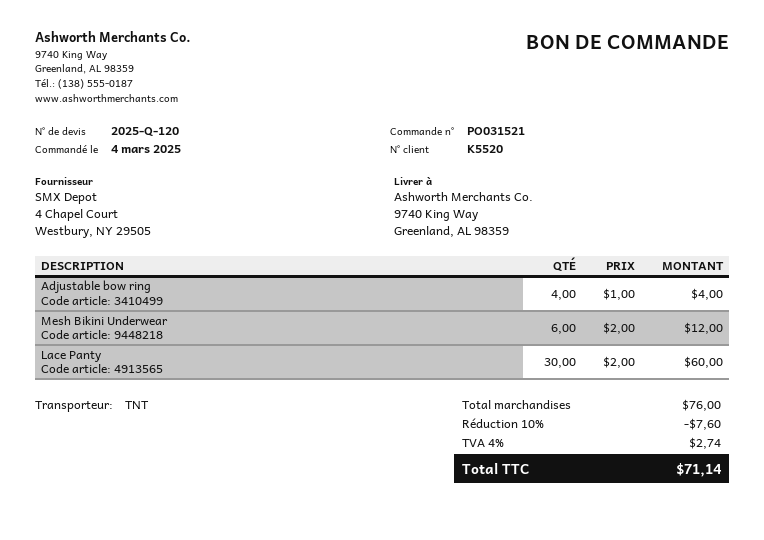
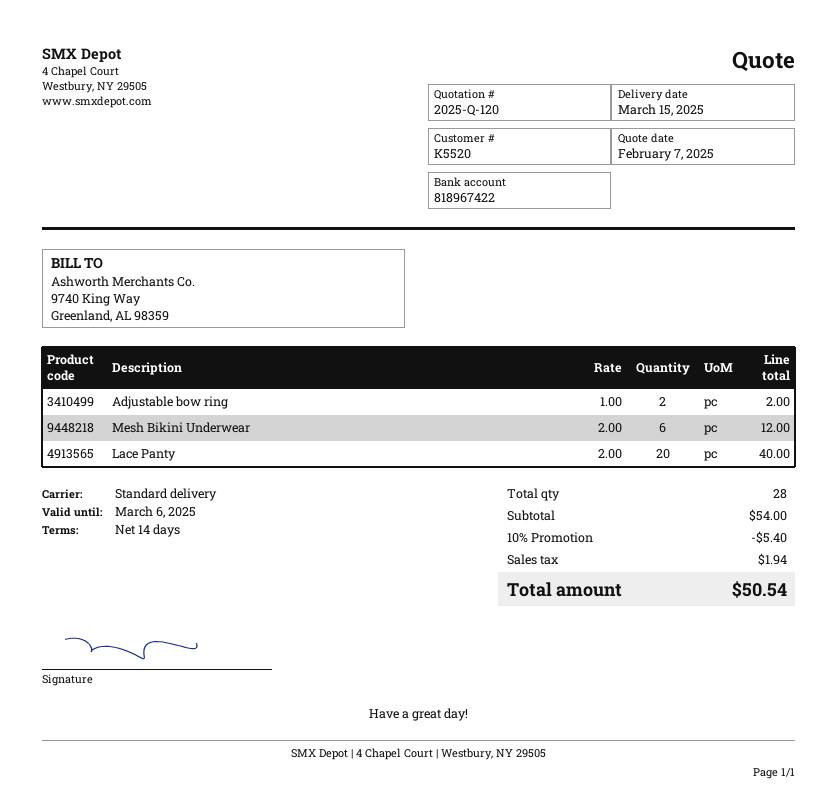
shipping method: TNT -> standard
Adjustable bow ring: 4 x 1.00 = 4.00 -> 2 x 1.00 = 2.00
Lace Panty: 30 x 2.00 = 60.00 -> 20 x 2.00 = 40.00
subtotal: 76.00 -> 54.00
discount: 10% = 7.60 -> 10% = 5.40
tax: 2.74 -> 1.94
total: 71.14 -> 50.54

